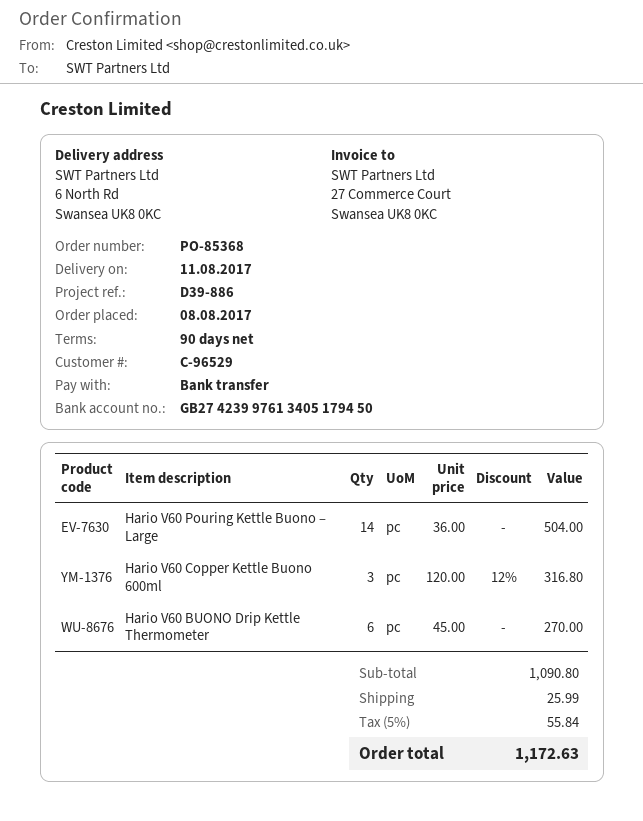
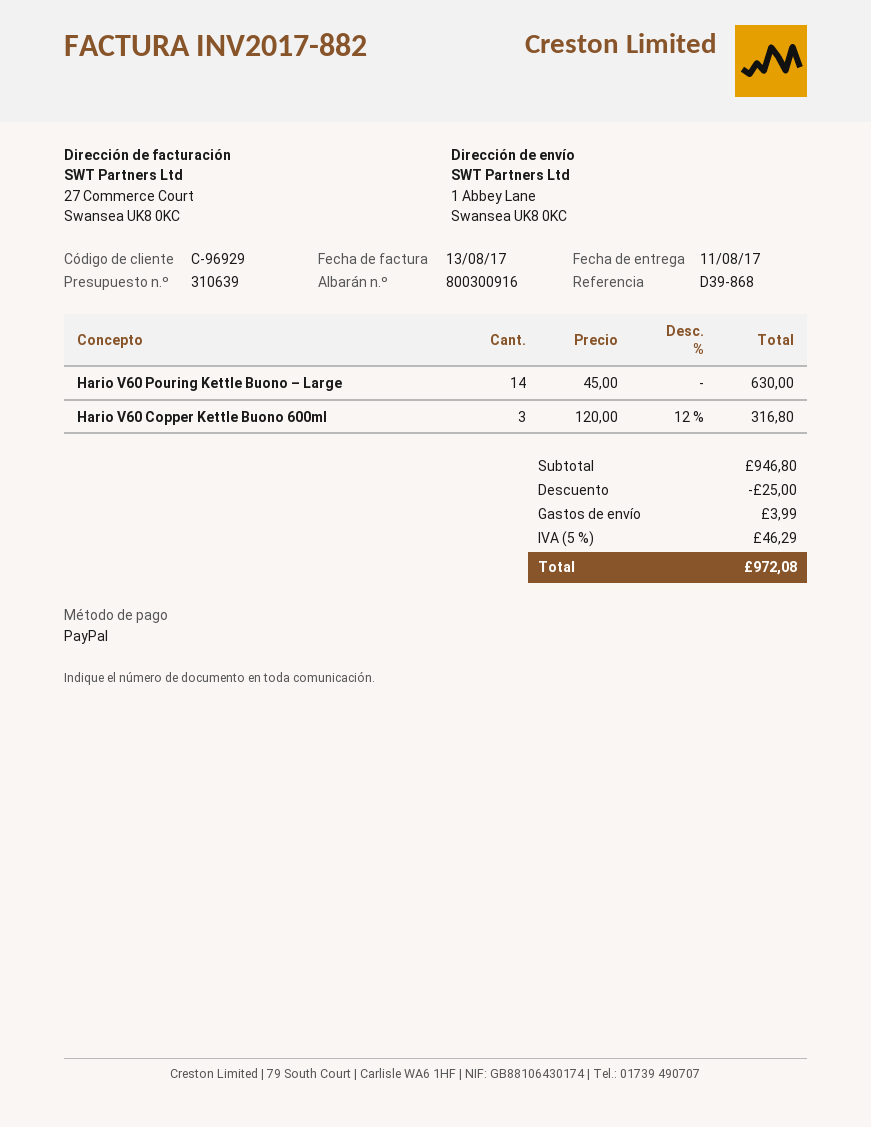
customer number: C-96529 -> C-96929
reference: D39-886 -> D39-868
payment method: bank transfer -> PayPal
ship to: 6 North Rd, Swansea UK8 0KC -> 1 Abbey Lane, Swansea UK8 0KC
Hario V60 Pouring Kettle Buono – Large: 14 x 36.00 = 504.00 -> 14 x 45.00 = 630.00
Hario V60 BUONO Drip Kettle Thermometer: 6 x 45.00 = 270.00 -> none
subtotal: 1090.80 -> 946.80
discount: none -> 25.00
shipping: 25.99 -> 3.99
tax: 5% = 55.84 -> 5% = 46.29
total: 1172.63 -> 972.08

